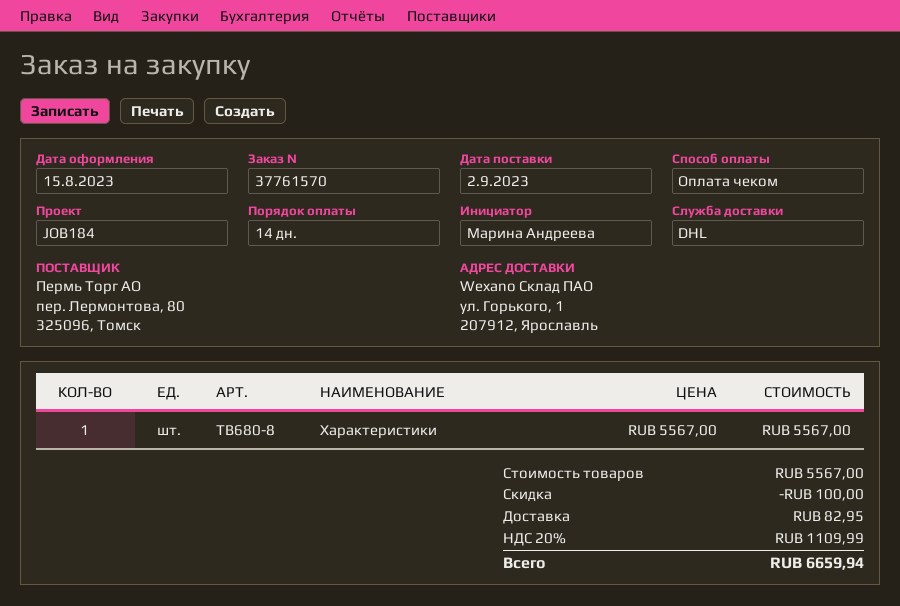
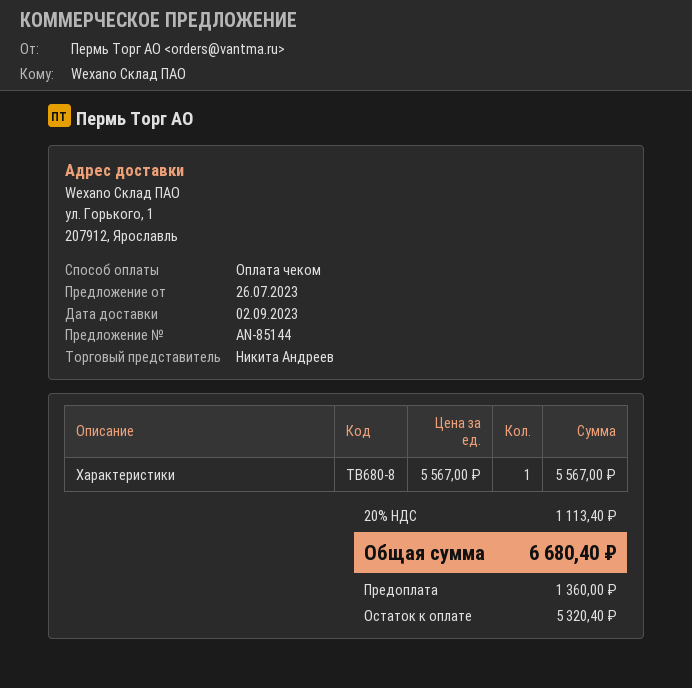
discount: 100.00 -> none
shipping: 82.95 -> none
tax: 20% = 1109.99 -> 20% = 1113.40
total: 6659.94 -> 6680.40

